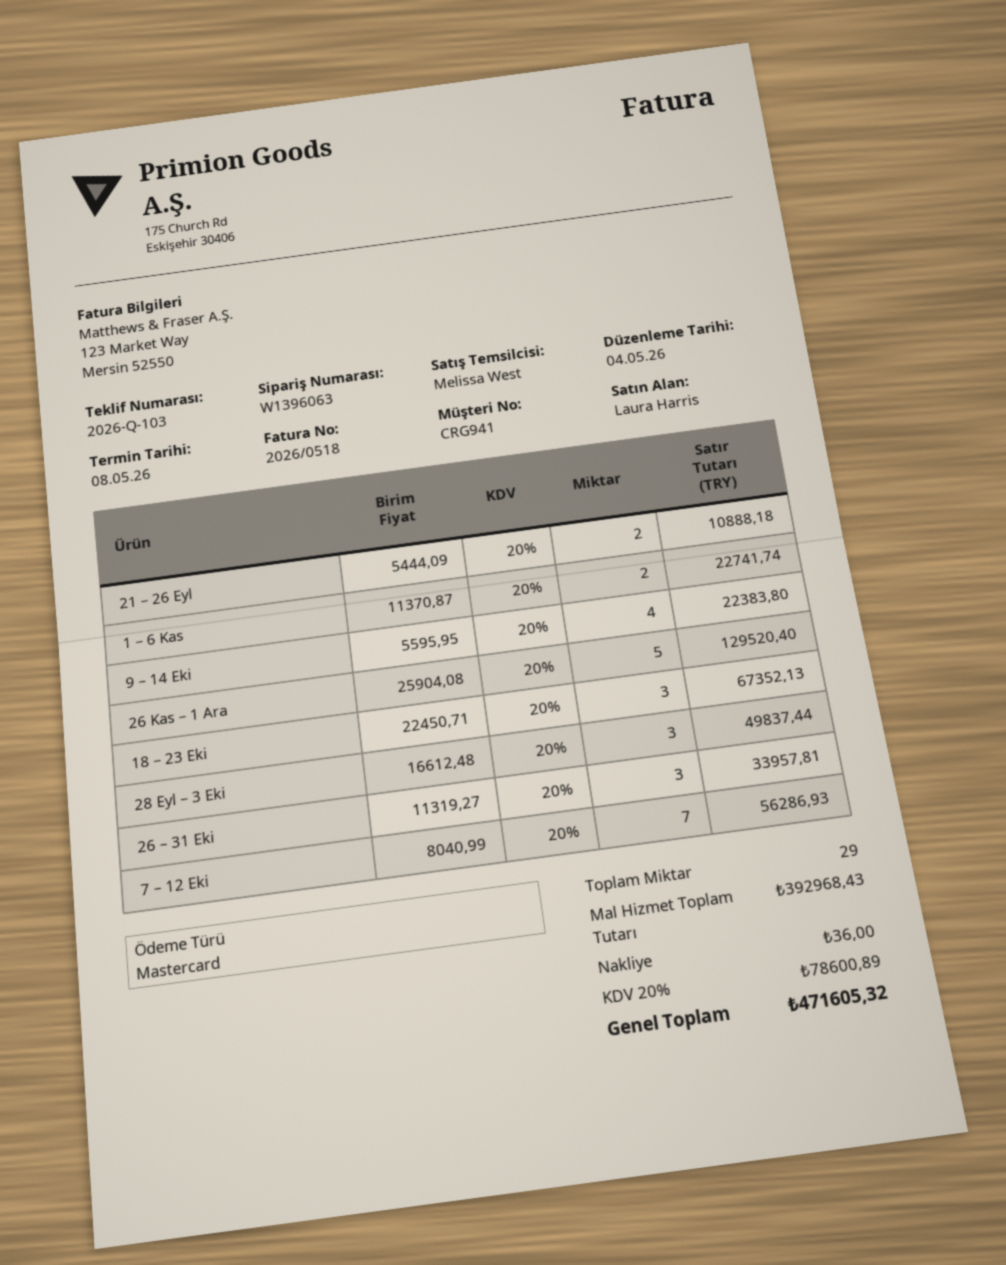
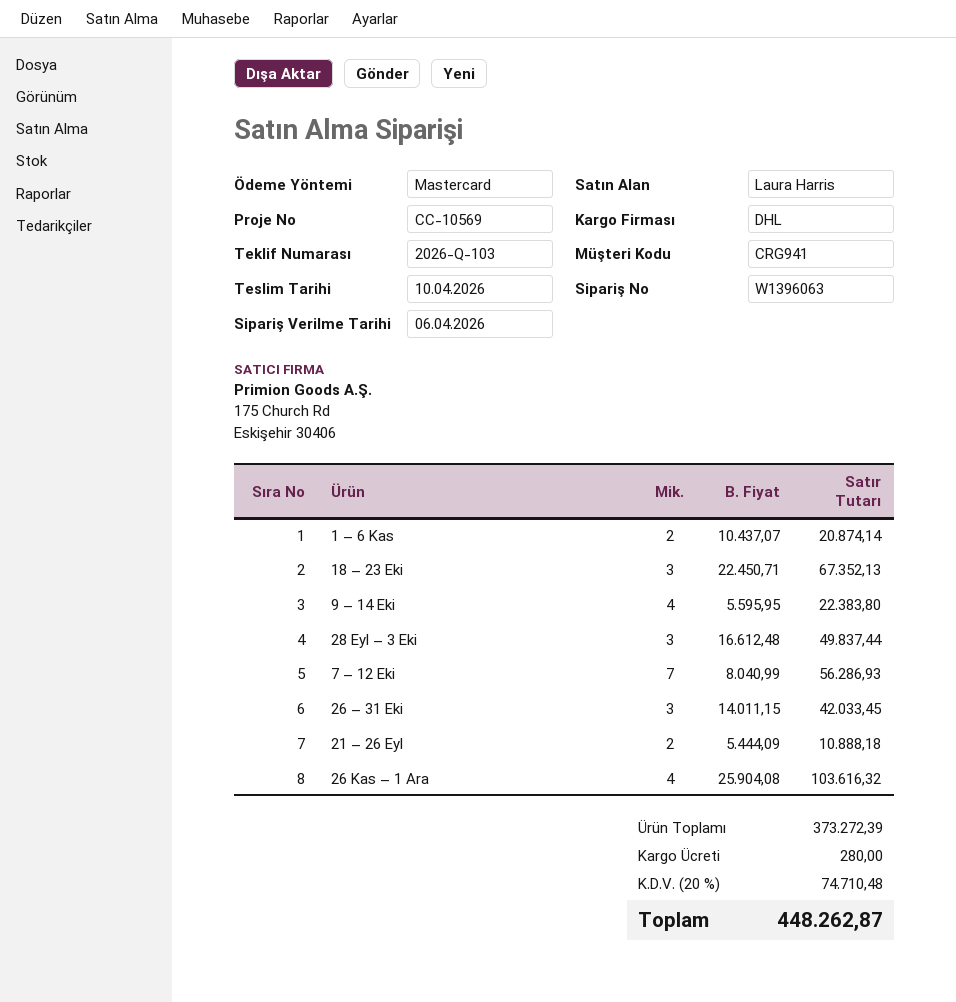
delivery date: 2026-05-08 -> 2026-04-10
1 – 6 Kas: 2 x 11370.87 = 22741.74 -> 2 x 10437.07 = 20874.14
26 Kas – 1 Ara: 5 x 25904.08 = 129520.40 -> 4 x 25904.08 = 103616.32
26 – 31 Eki: 3 x 11319.27 = 33957.81 -> 3 x 14011.15 = 42033.45
subtotal: 392968.43 -> 373272.39
shipping: 36.00 -> 280.00
tax: 20% = 78600.89 -> 20% = 74710.48
total: 471605.32 -> 448262.87

